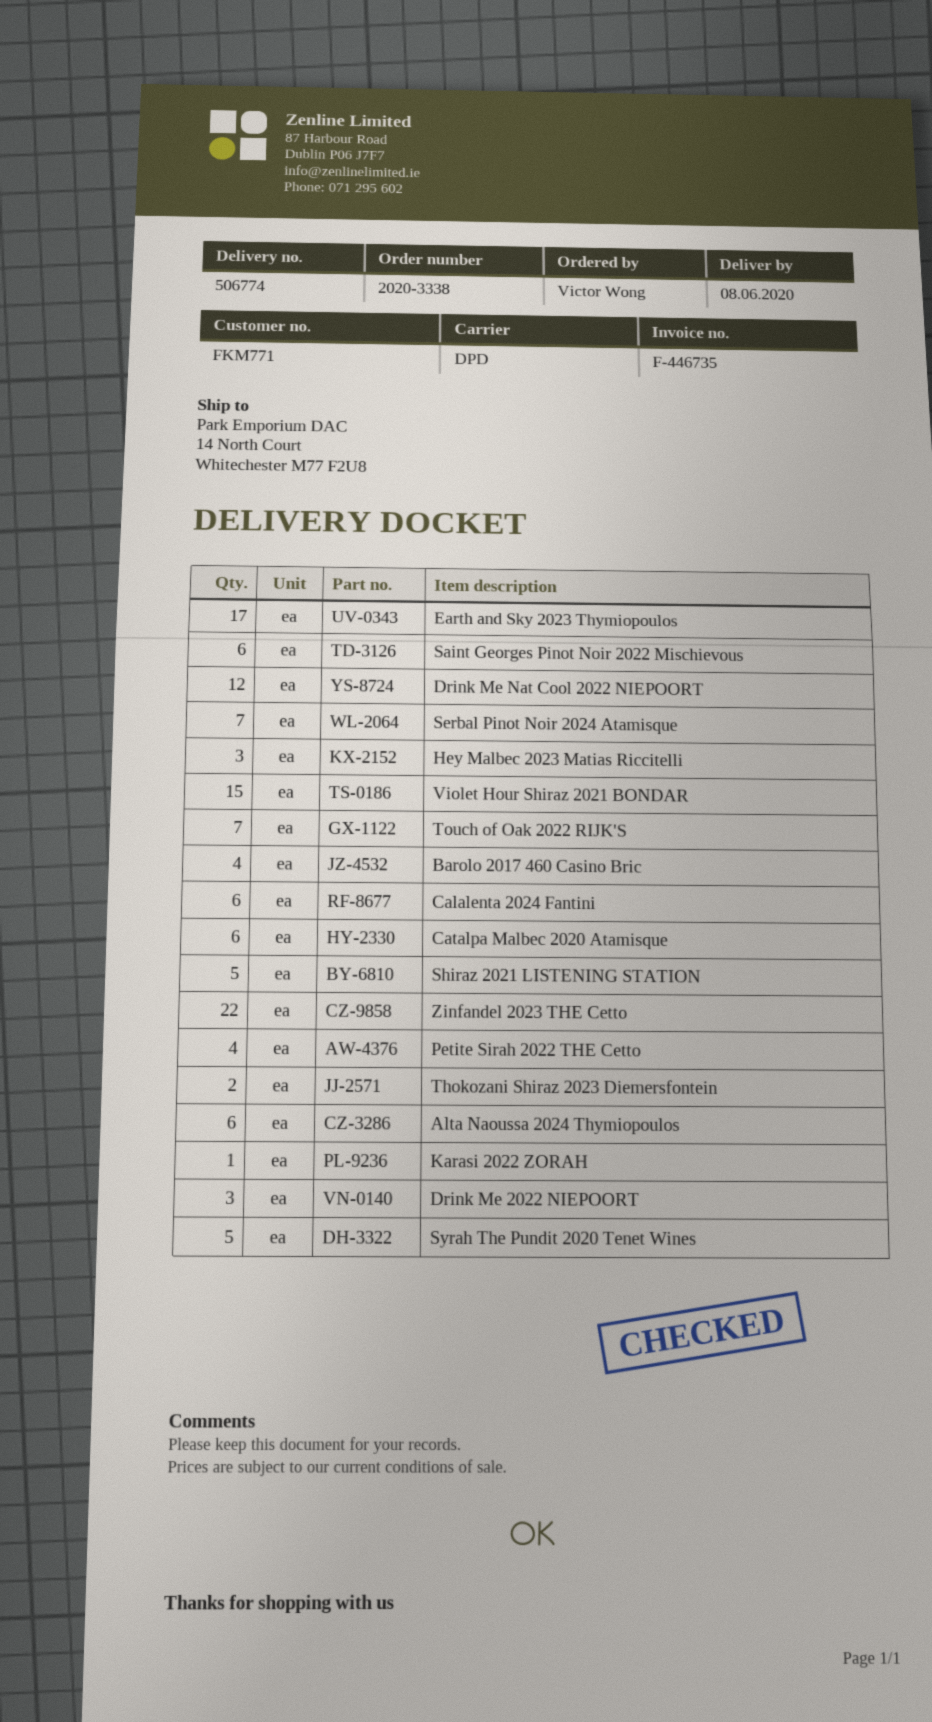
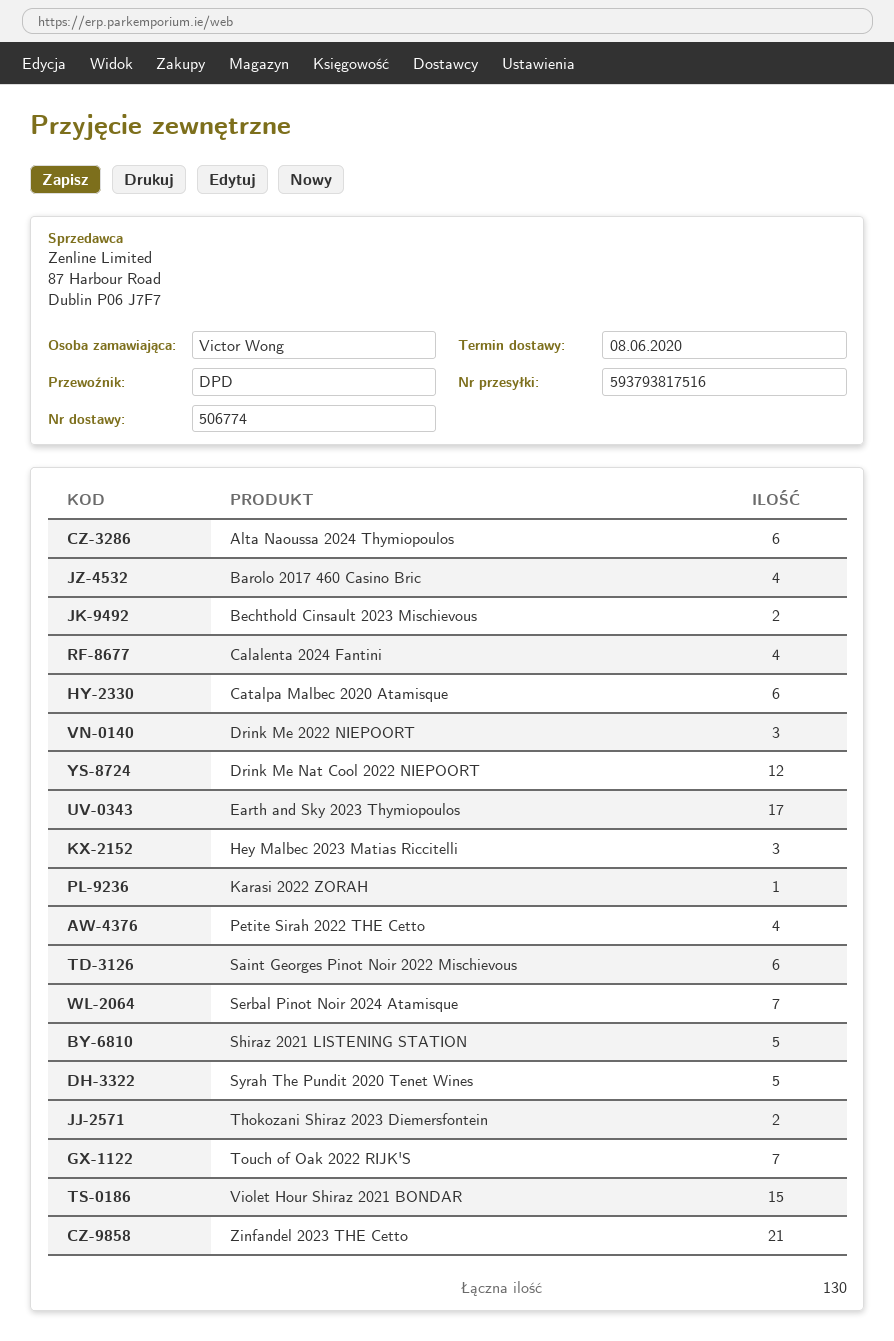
Calalenta 2024 Fantini: 6 -> 4
Zinfandel 2023 THE Cetto: 22 -> 21
Bechthold Cinsault 2023 Mischievous: none -> 2

